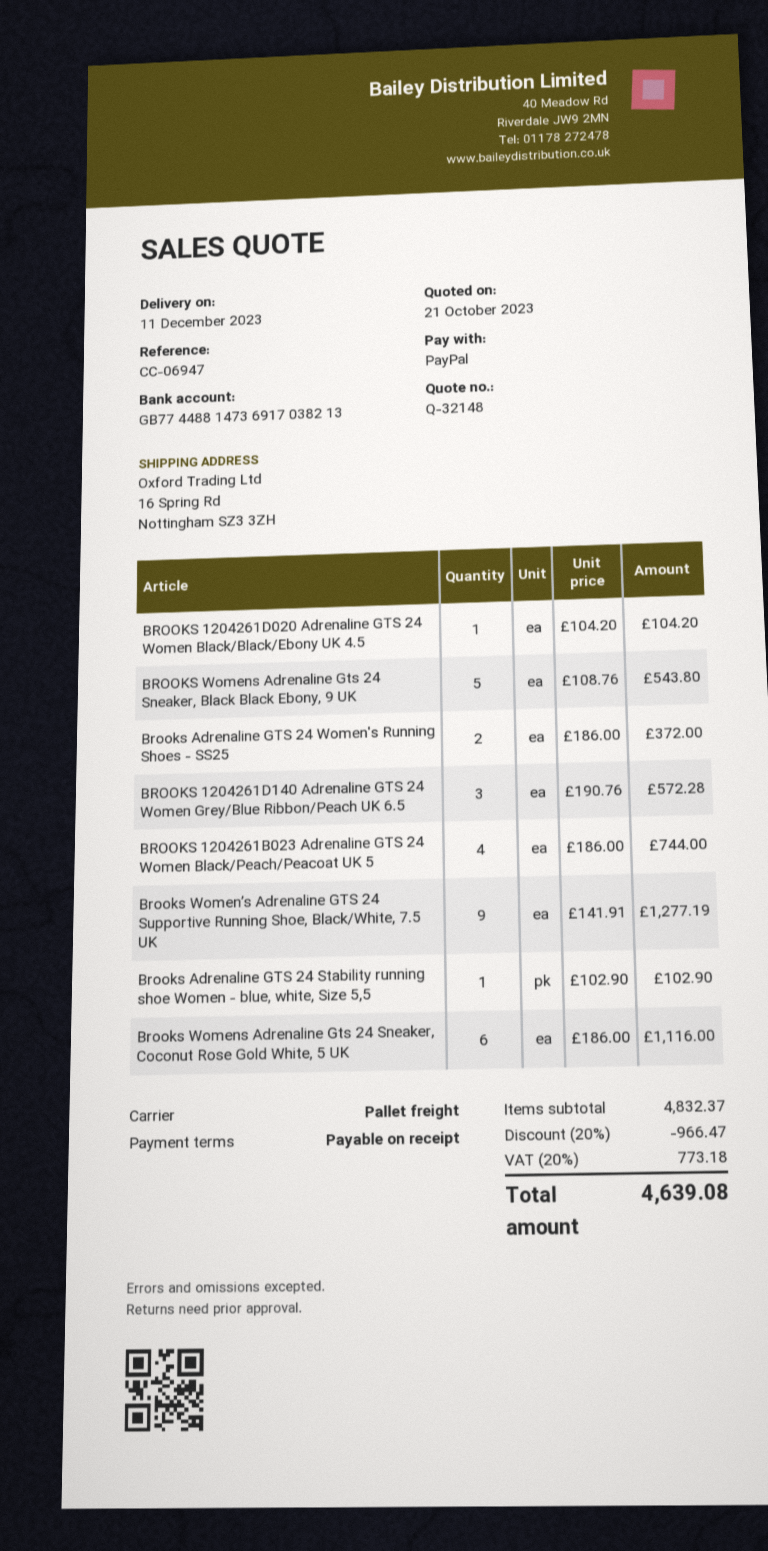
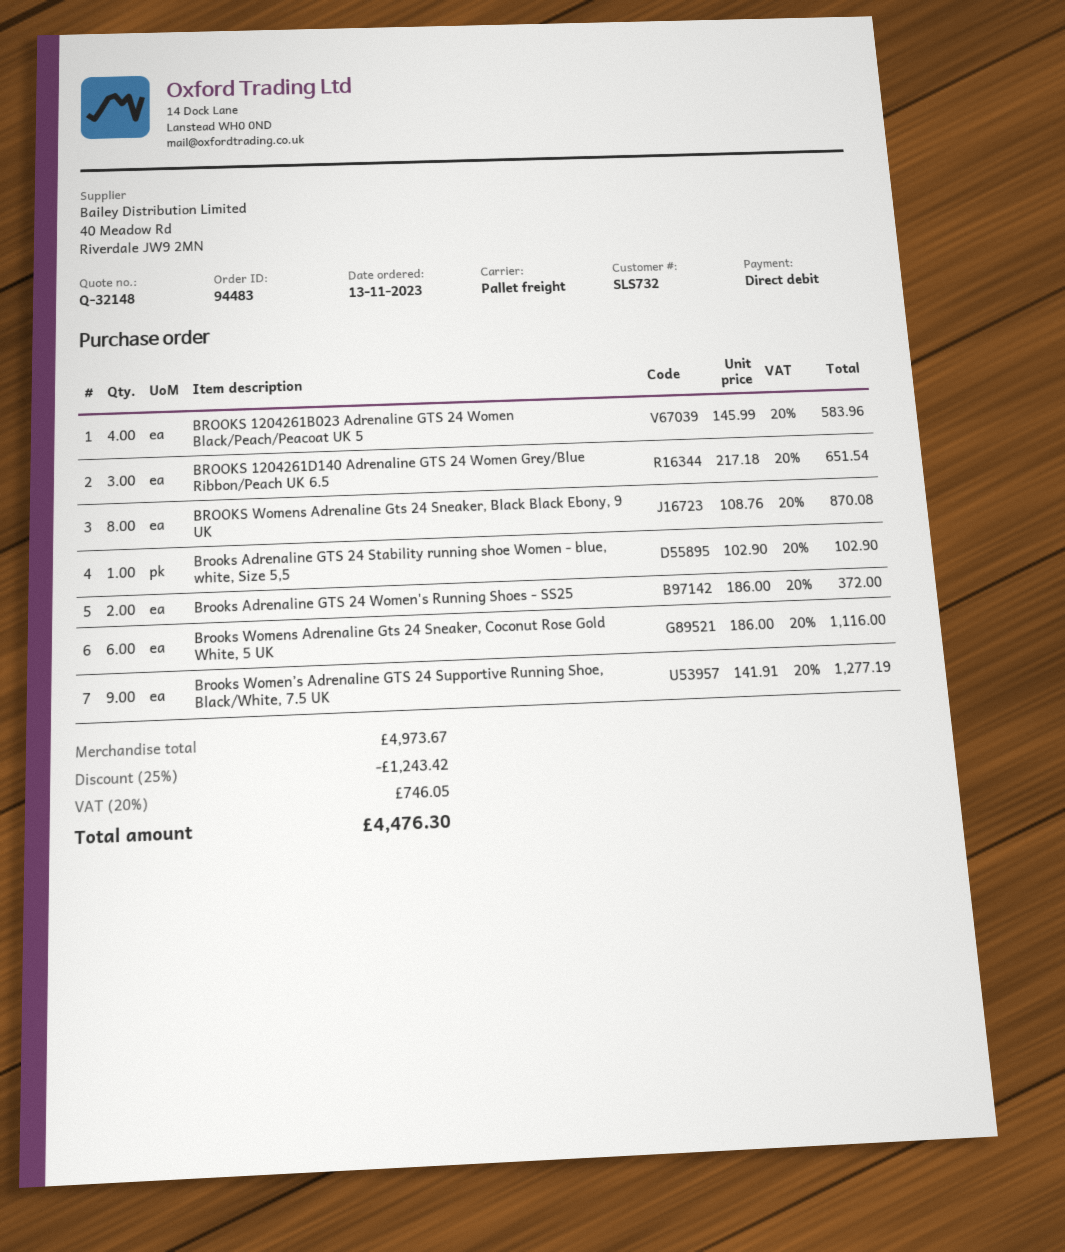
payment method: PayPal -> direct debit
BROOKS 1204261D020 Adrenaline GTS 24 Women Black/Black/Ebony UK 4.5: 1 x 104.20 = 104.20 -> none
BROOKS Womens Adrenaline Gts 24 Sneaker, Black Black Ebony, 9 UK: 5 x 108.76 = 543.80 -> 8 x 108.76 = 870.08
BROOKS 1204261D140 Adrenaline GTS 24 Women Grey/Blue Ribbon/Peach UK 6.5: 3 x 190.76 = 572.28 -> 3 x 217.18 = 651.54
BROOKS 1204261B023 Adrenaline GTS 24 Women Black/Peach/Peacoat UK 5: 4 x 186.00 = 744.00 -> 4 x 145.99 = 583.96
subtotal: 4832.37 -> 4973.67
discount: 20% = 966.47 -> 25% = 1243.42
tax: 20% = 773.18 -> 20% = 746.05
total: 4639.08 -> 4476.30

